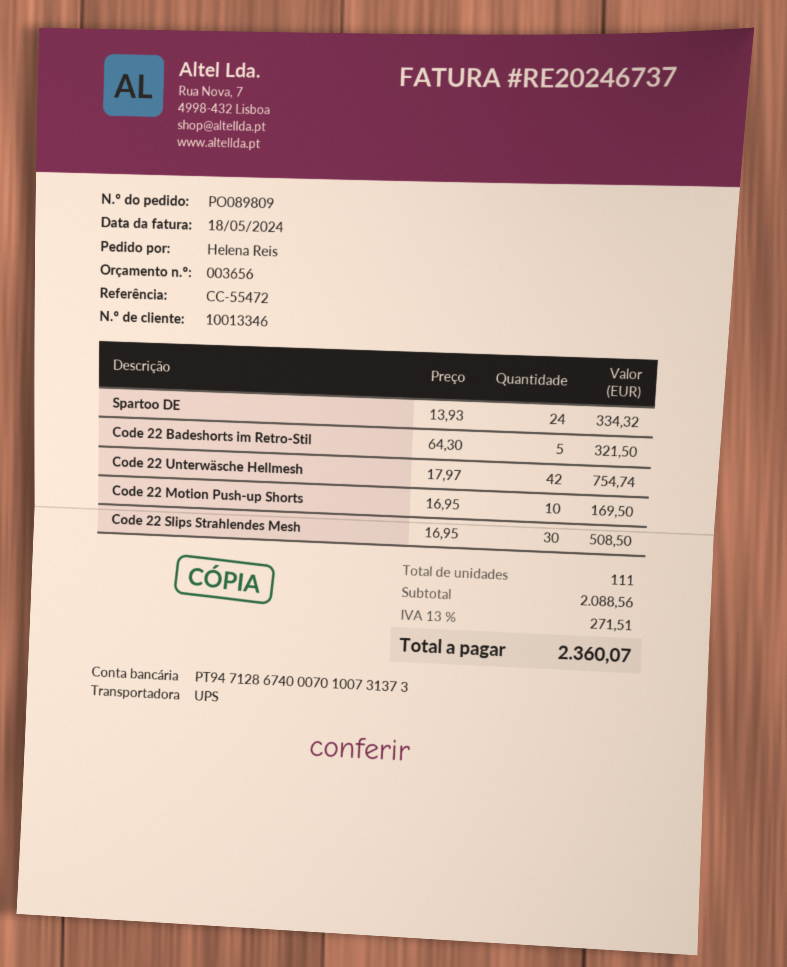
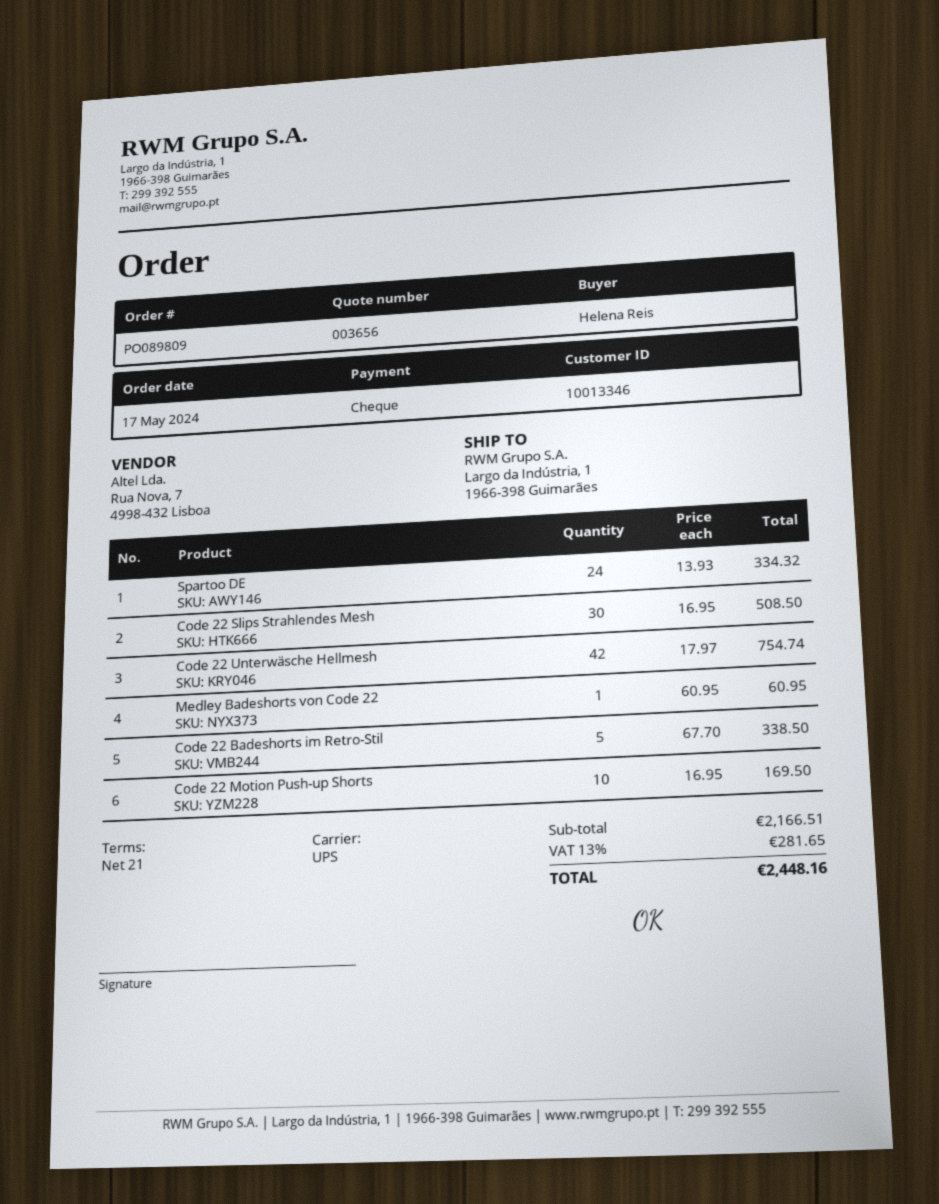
Code 22 Badeshorts im Retro-Stil: 5 x 64.30 = 321.50 -> 5 x 67.70 = 338.50
Medley Badeshorts von Code 22: none -> 1 x 60.95 = 60.95
subtotal: 2088.56 -> 2166.51
tax: 13% = 271.51 -> 13% = 281.65
total: 2360.07 -> 2448.16

